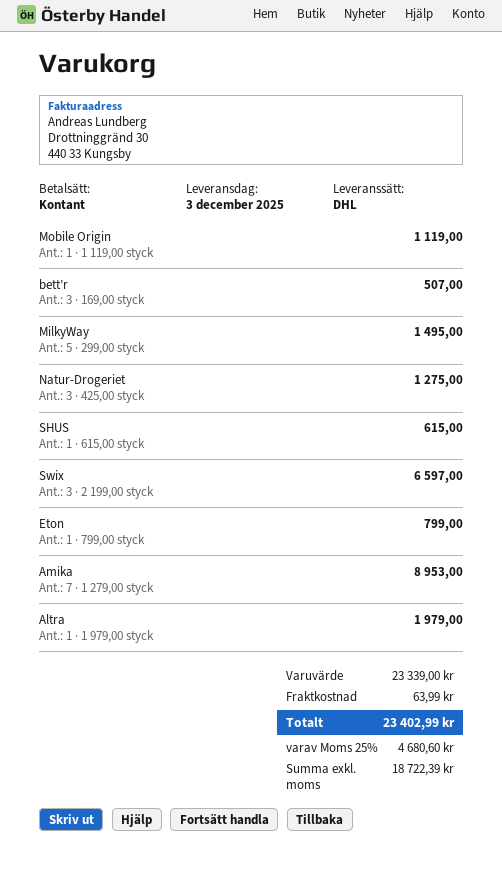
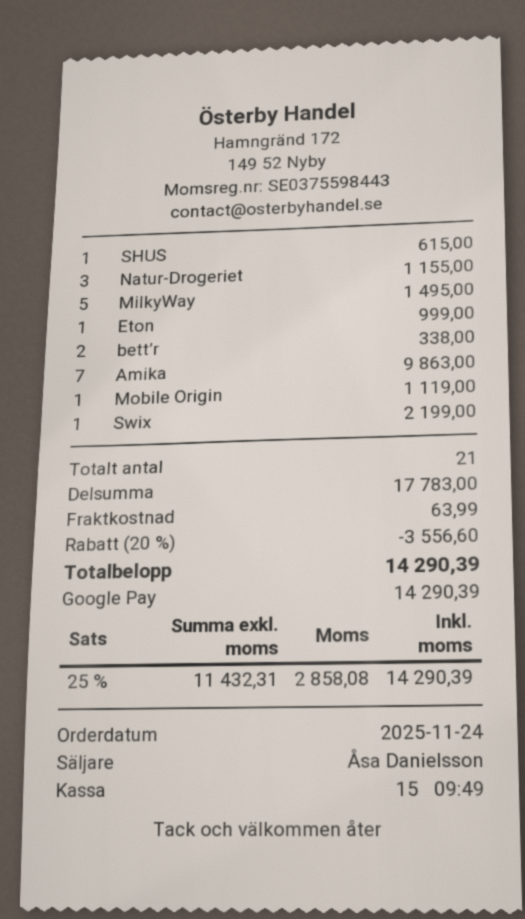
payment method: cash -> Google Pay
bett’r: 3 for 507.00 -> 2 for 338.00
Natur-Drogeriet: 3 for 1275.00 -> 3 for 1155.00
Swix: 3 for 6597.00 -> 1 for 2199.00
Eton: 1 for 799.00 -> 1 for 999.00
Amika: 7 for 8953.00 -> 7 for 9863.00
Altra: 1 for 1979.00 -> none
subtotal: 23339.00 -> 17783.00
discount: none -> 20% = 3556.60
net: 18722.39 -> 11432.31
tax: 25% = 4680.60 -> 25% = 2858.08
total: 23402.99 -> 14290.39

